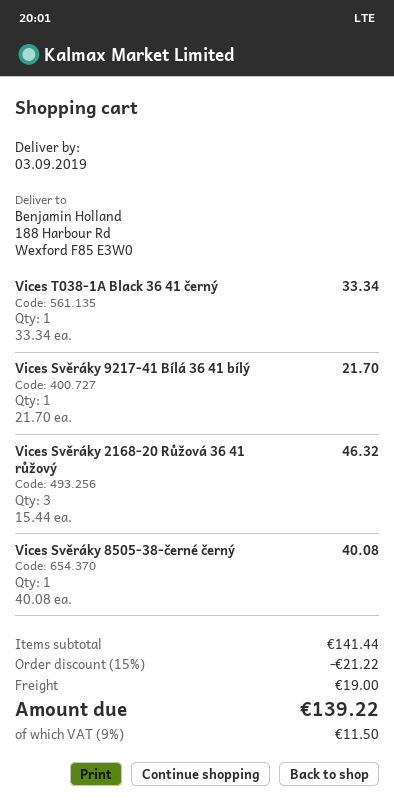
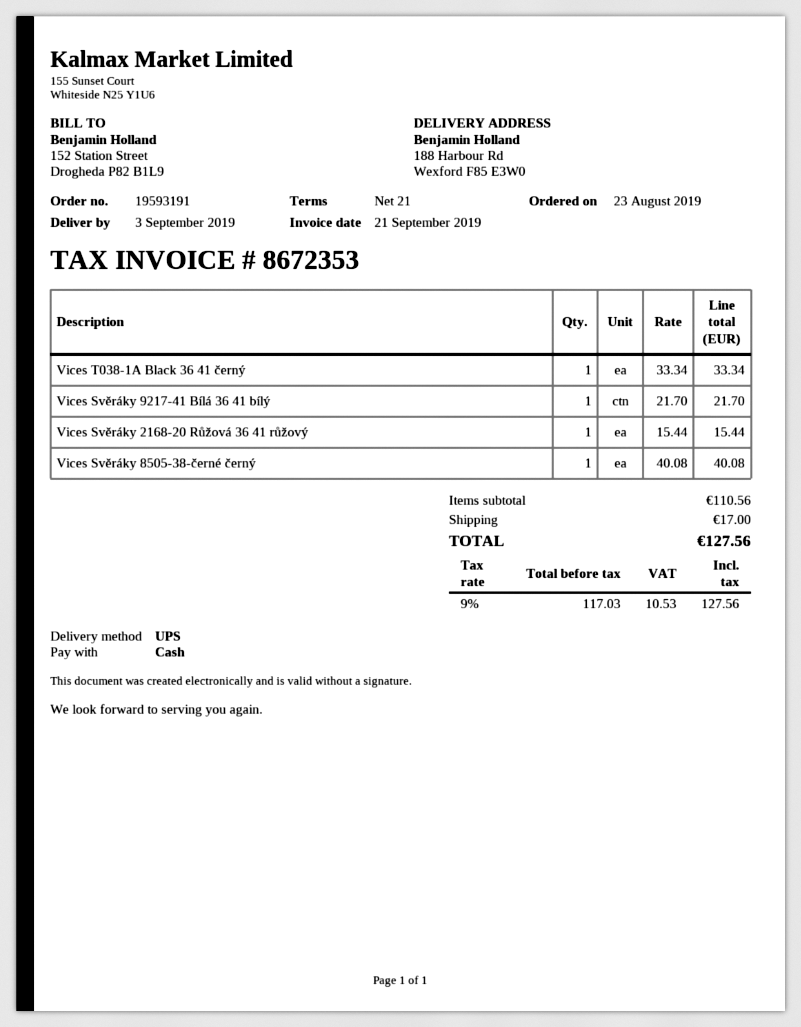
Vices Svěráky 2168-20 Růžová 36 41 růžový: 3 x 15.44 = 46.32 -> 1 x 15.44 = 15.44
subtotal: 141.44 -> 110.56
discount: 15% = 21.22 -> none
shipping: 19.00 -> 17.00
tax: 9% = 11.50 -> 9% = 10.53
total: 139.22 -> 127.56

